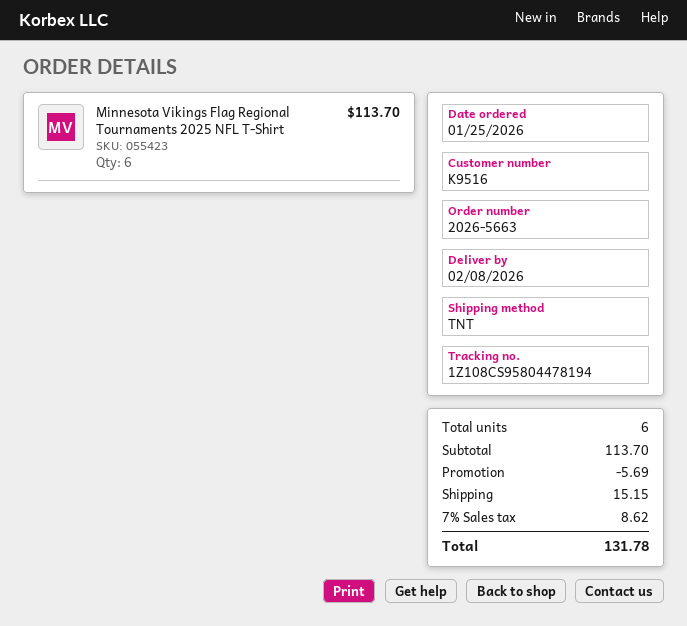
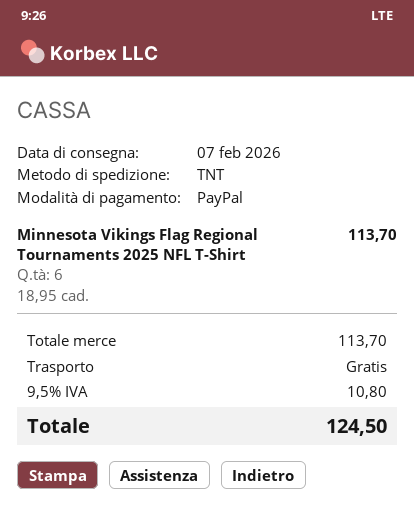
delivery date: 2026-02-08 -> 2026-02-07
discount: 5.69 -> none
shipping: 15.15 -> 0.00
tax: 7% = 8.62 -> 9.5% = 10.80
total: 131.78 -> 124.50

